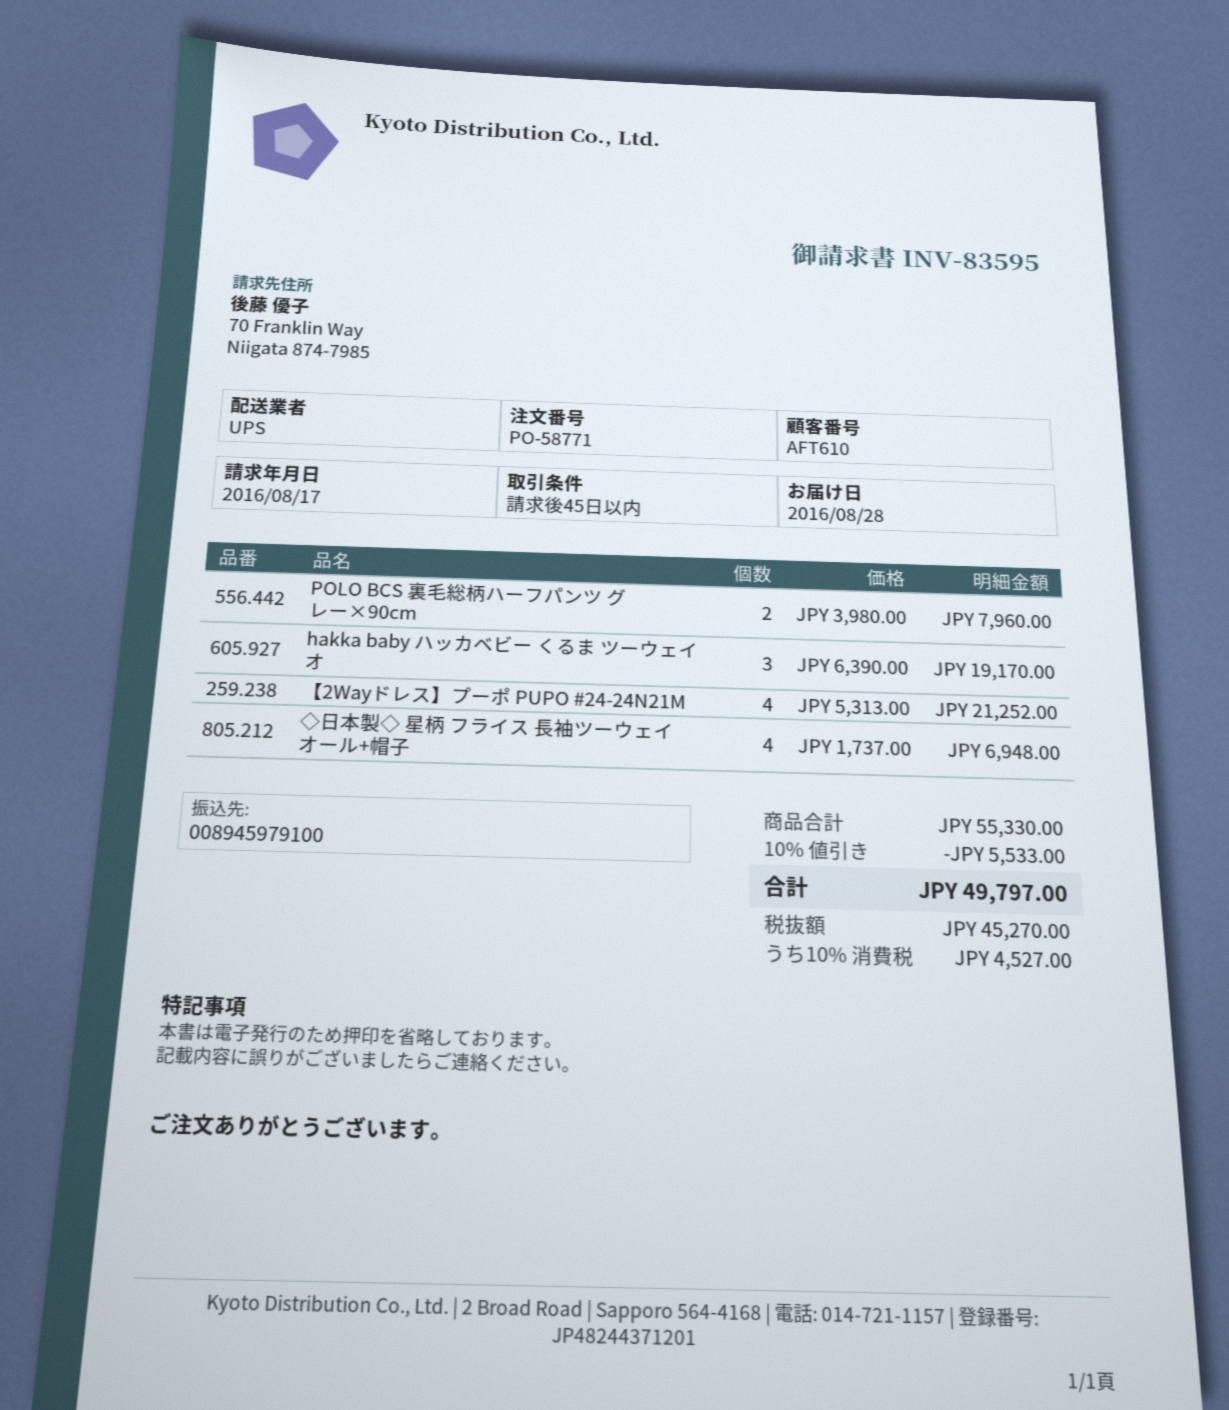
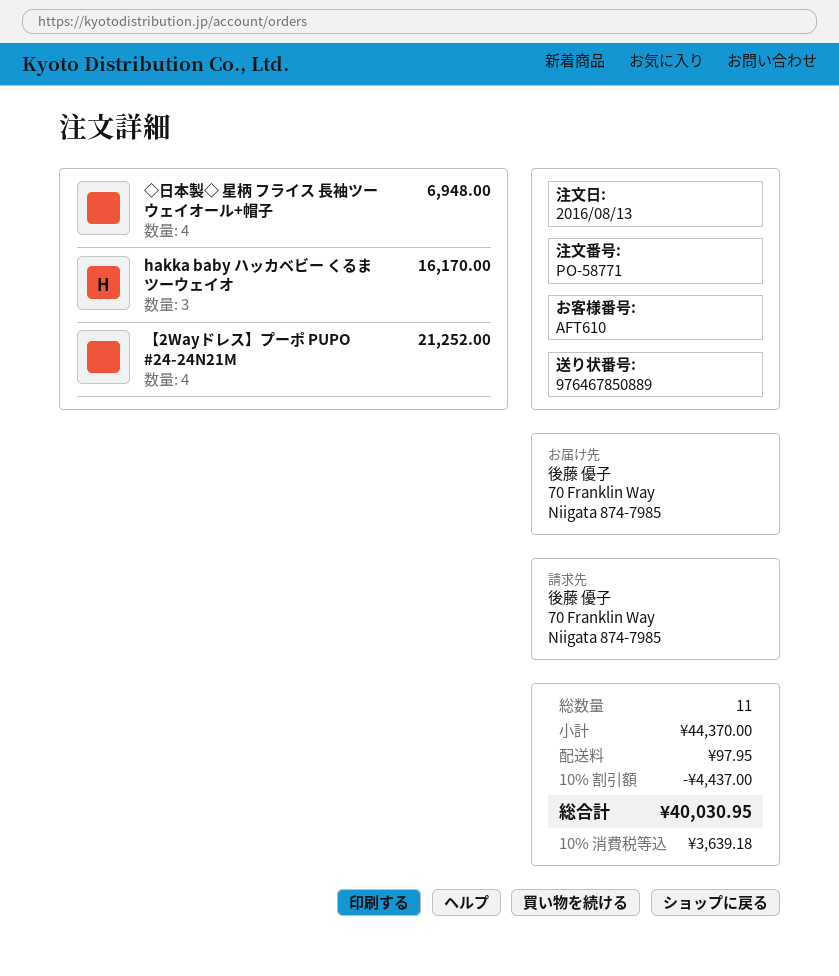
POLO BCS 裏毛総柄ハーフパンツ グレー×90cm: 2 for 7960.00 -> none
hakka baby ハッカベビー くるま ツーウェイオ: 3 for 19170.00 -> 3 for 16170.00
subtotal: 55330.00 -> 44370.00
discount: 10% = 5533.00 -> 10% = 4437.00
shipping: none -> 97.95
tax: 10% = 4527.00 -> 10% = 3639.18
total: 49797.00 -> 40030.95

